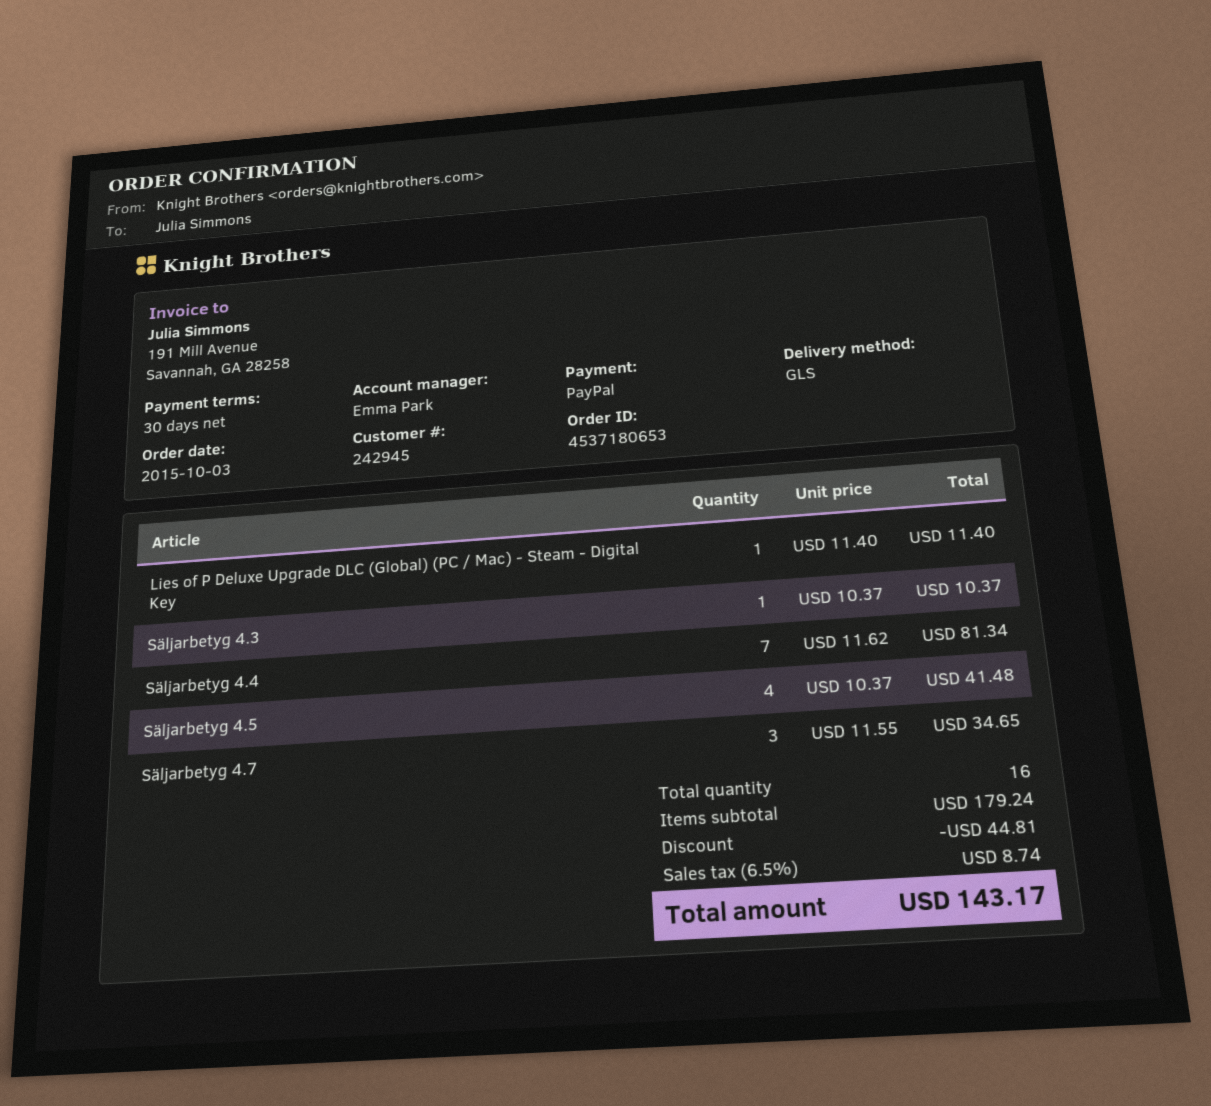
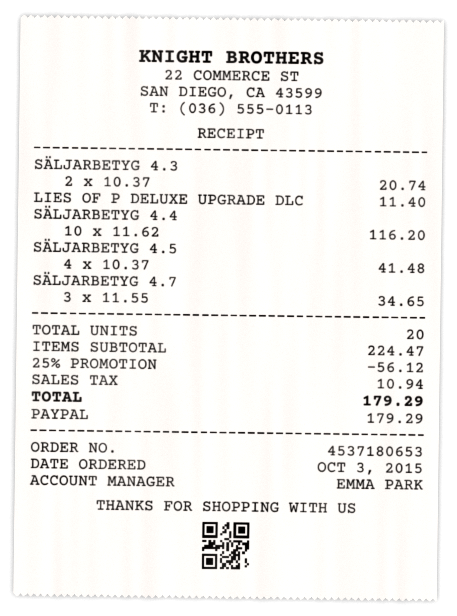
Säljarbetyg 4.3: 1 x 10.37 = 10.37 -> 2 x 10.37 = 20.74
Säljarbetyg 4.4: 7 x 11.62 = 81.34 -> 10 x 11.62 = 116.20
total quantity: 16 -> 20
subtotal: 179.24 -> 224.47
discount: 44.81 -> 56.12
tax: 8.74 -> 10.94
total: 143.17 -> 179.29

